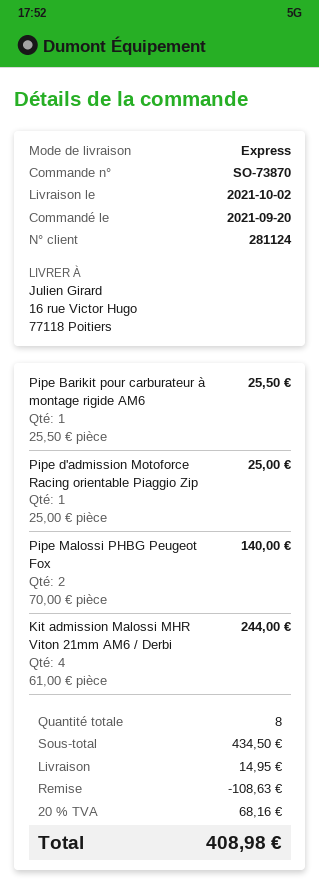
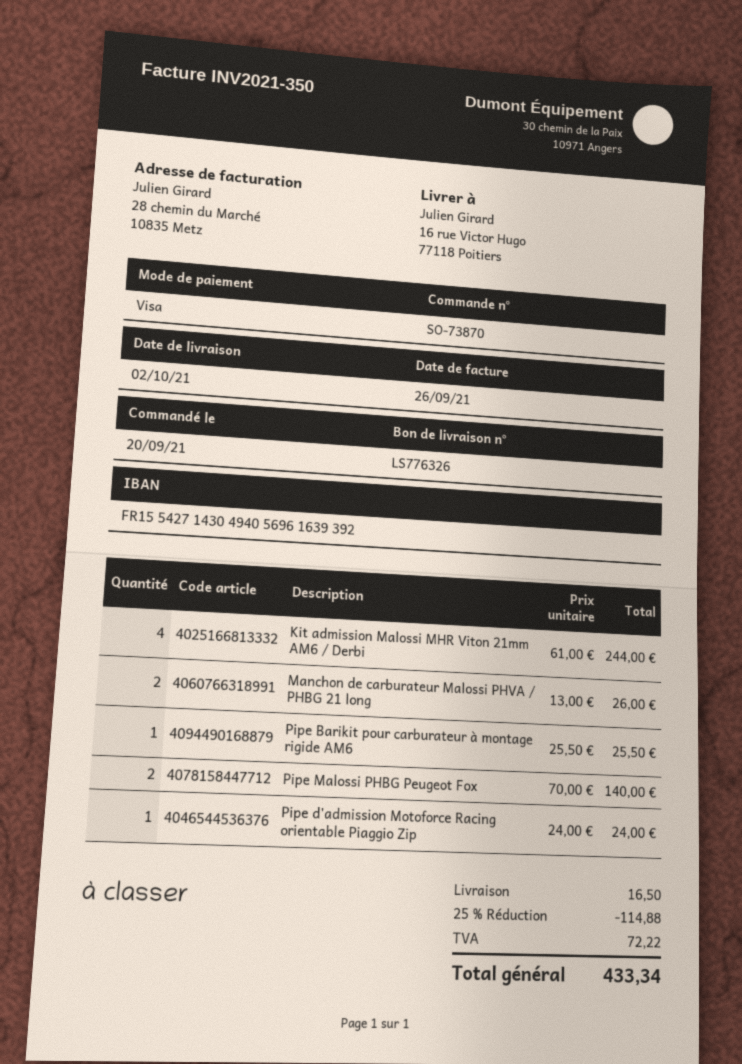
Pipe d'admission Motoforce Racing orientable Piaggio Zip: 1 x 25.00 = 25.00 -> 1 x 24.00 = 24.00
Manchon de carburateur Malossi PHVA / PHBG 21 long: none -> 2 x 13.00 = 26.00
discount: 108.63 -> 114.88
shipping: 14.95 -> 16.50
tax: 68.16 -> 72.22
total: 408.98 -> 433.34

